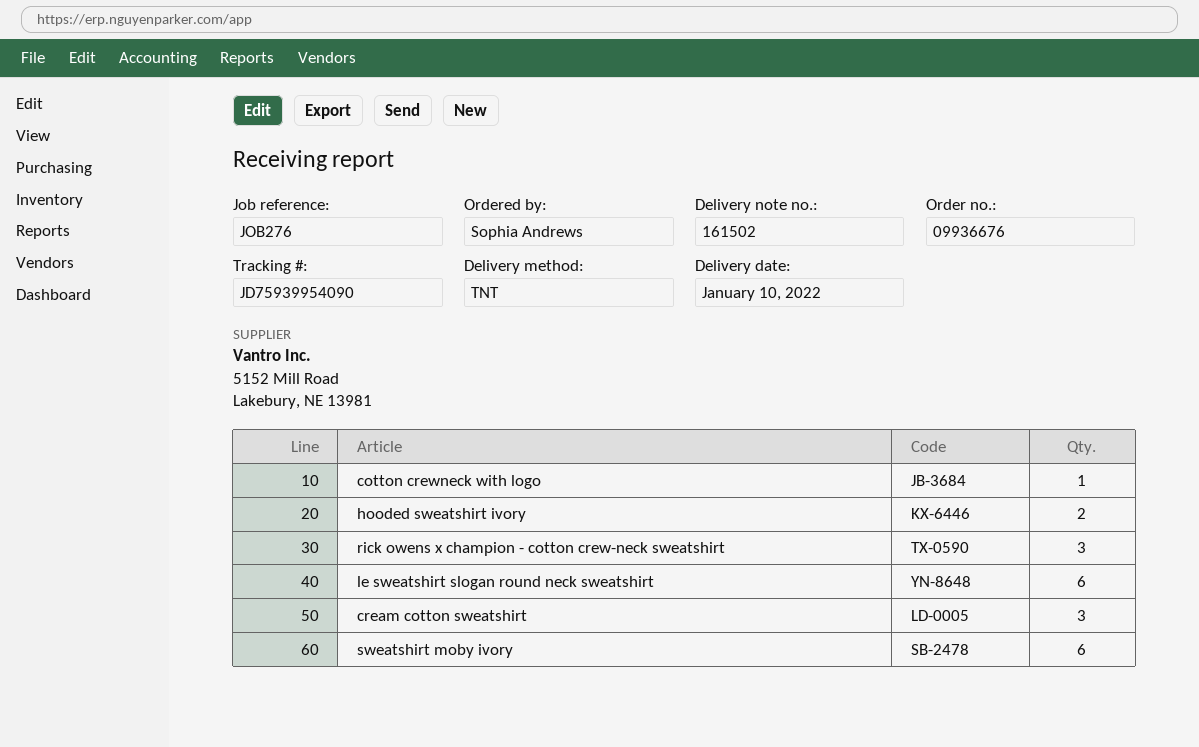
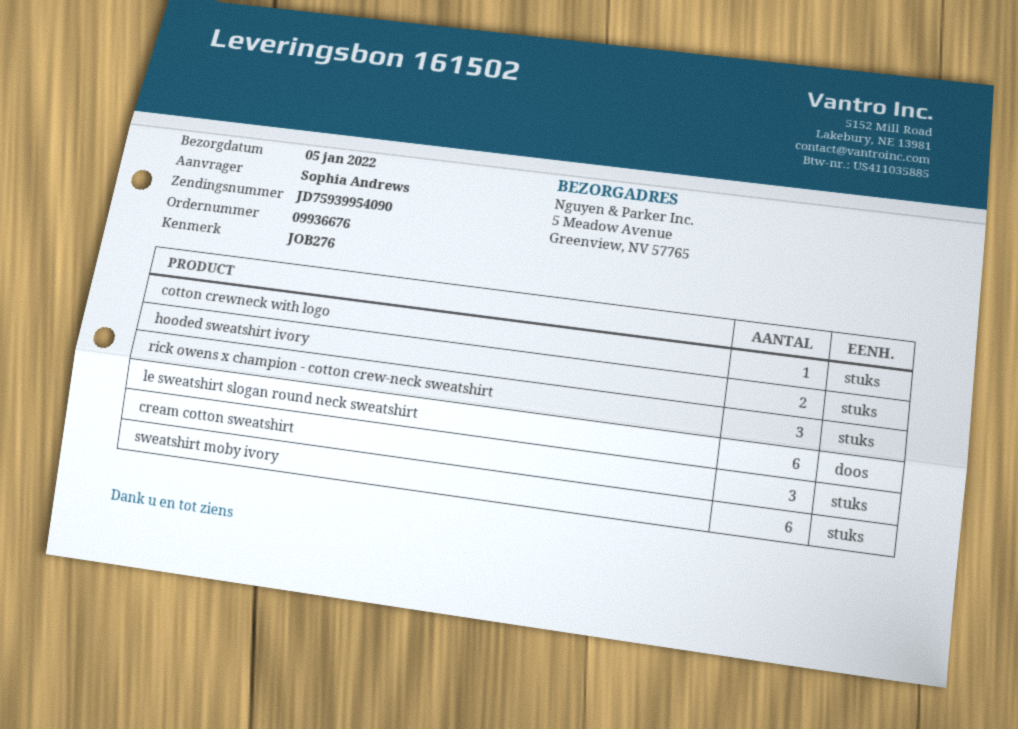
delivery date: 2022-01-10 -> 2022-01-05

